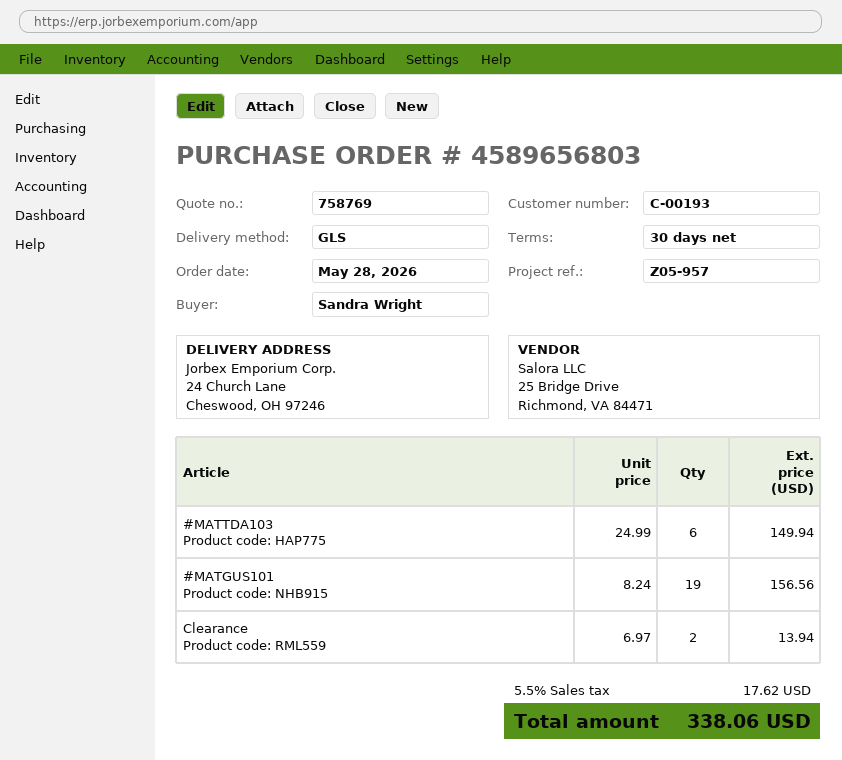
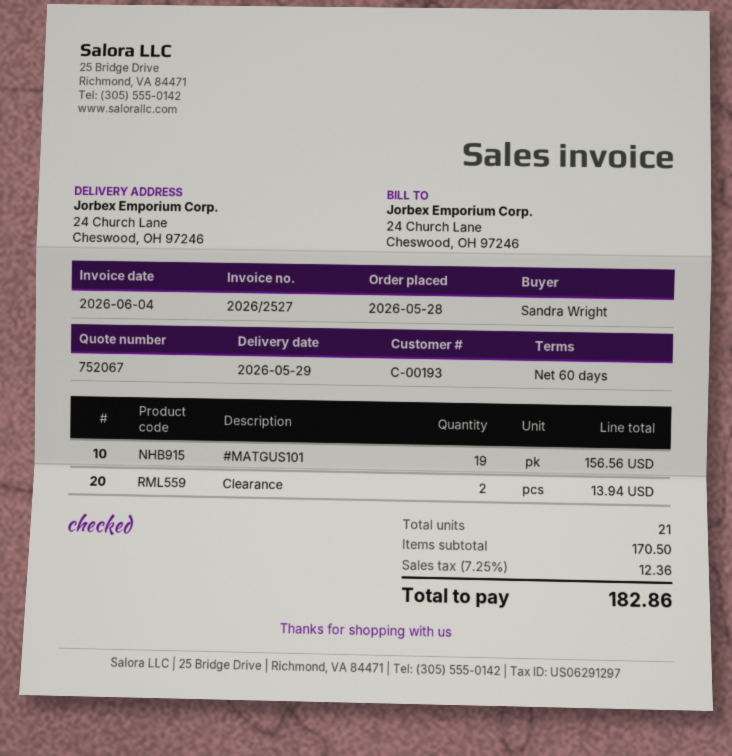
quote number: 758769 -> 752067
payment terms: 30 days -> 60 days
#MATTDA103: 6 for 149.94 -> none
tax: 5.5% = 17.62 -> 7.25% = 12.36
total: 338.06 -> 182.86

